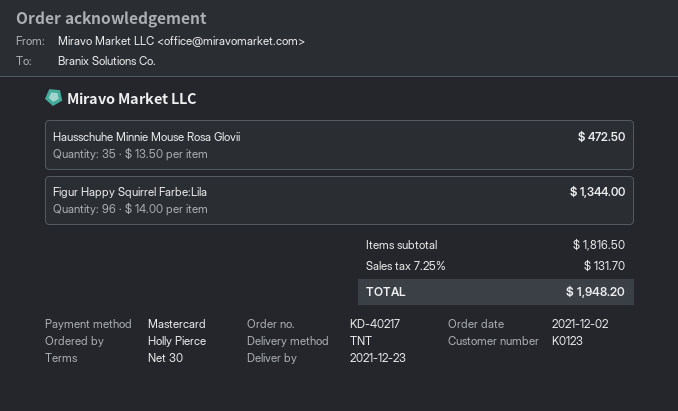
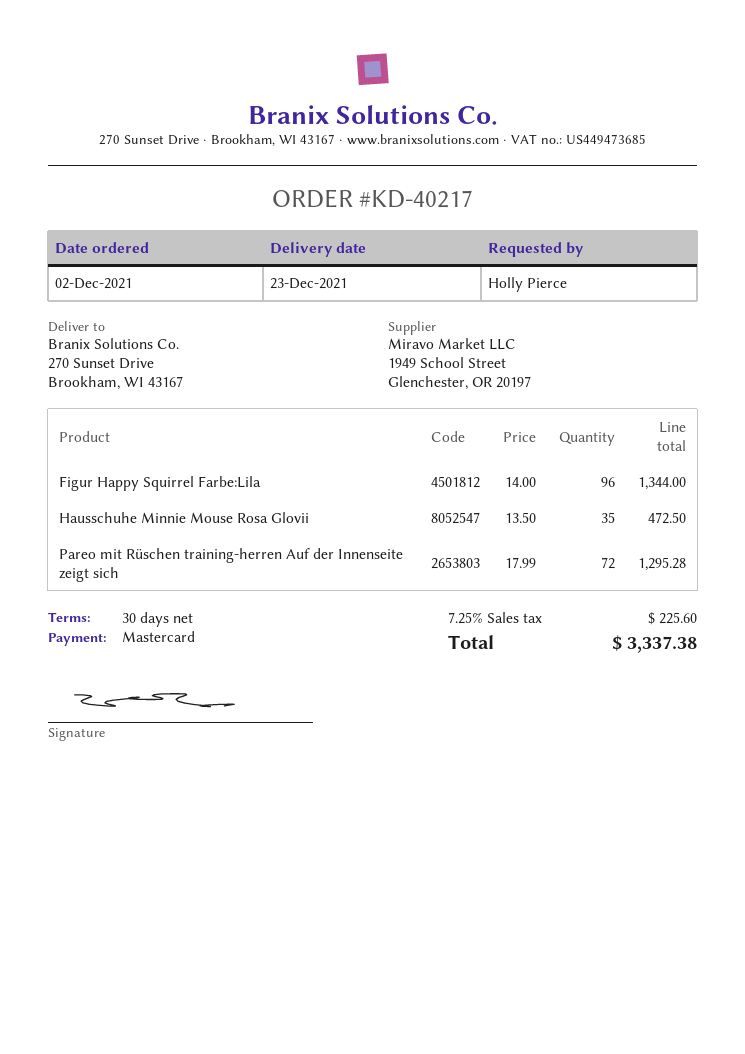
Pareo mit Rüschen training-herren Auf der Innenseite zeigt sich: none -> 72 x 17.99 = 1295.28
tax: 7.25% = 131.70 -> 7.25% = 225.60
total: 1948.20 -> 3337.38

